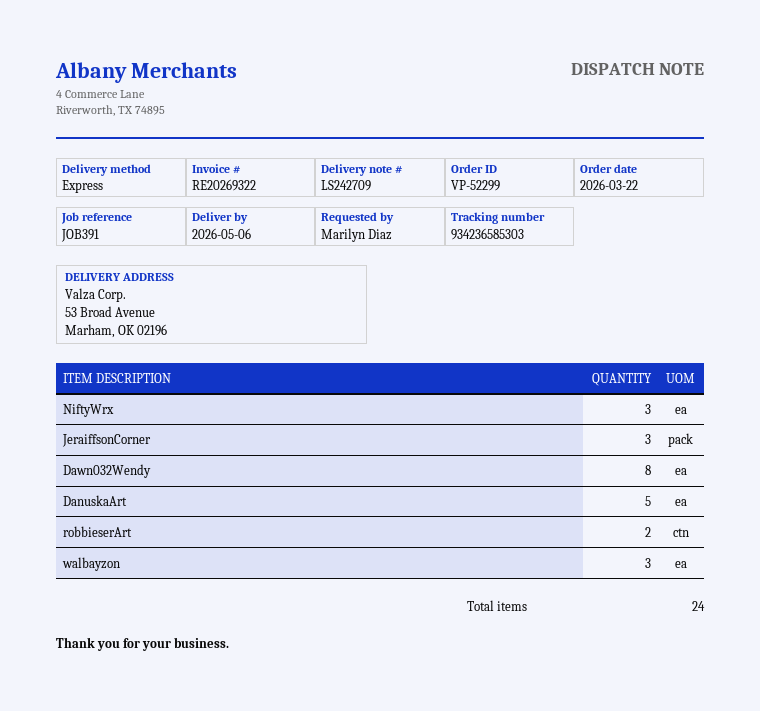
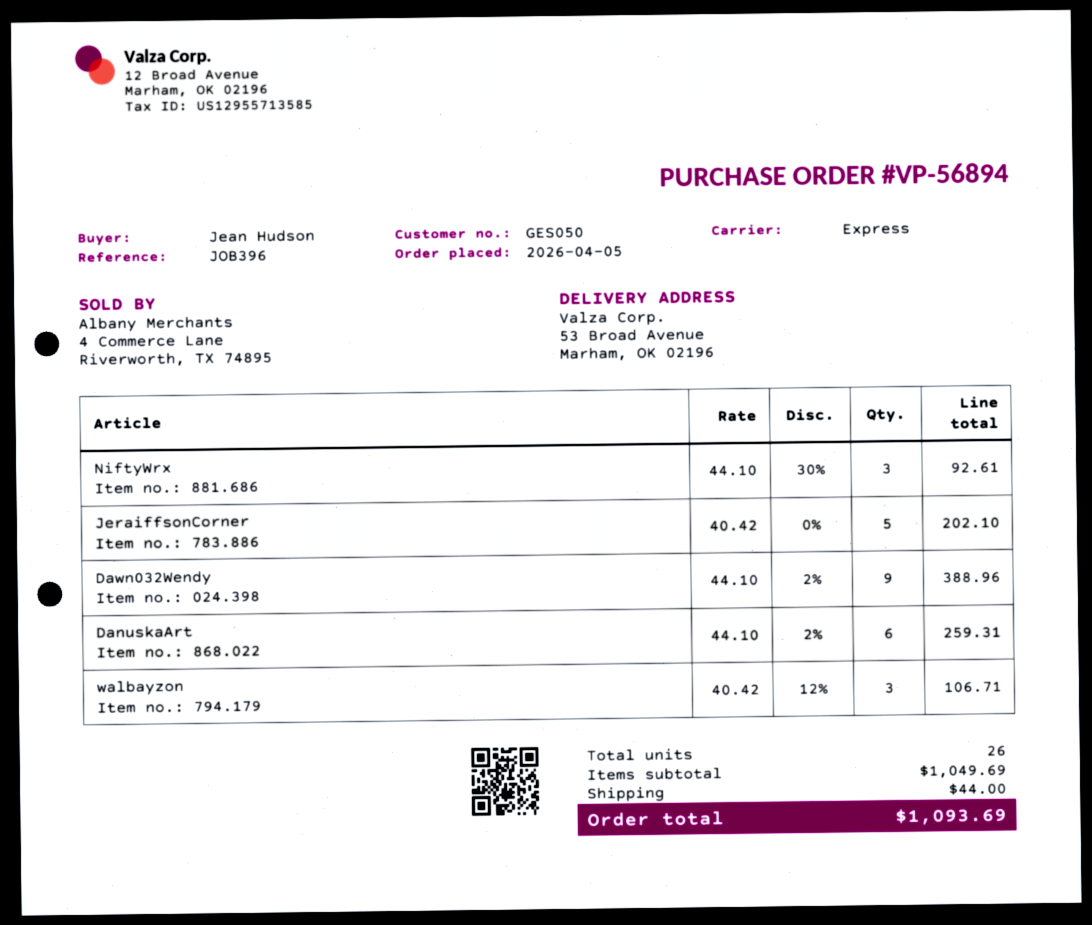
order number: VP-52299 -> VP-56894
order date: 2026-03-22 -> 2026-04-05
reference: JOB391 -> JOB396
ordered by: Marilyn Diaz -> Jean Hudson
JeraiffsonCorner: 3 -> 5
Dawn032Wendy: 8 -> 9
DanuskaArt: 5 -> 6
robbieserArt: 2 -> none
total quantity: 24 -> 26

